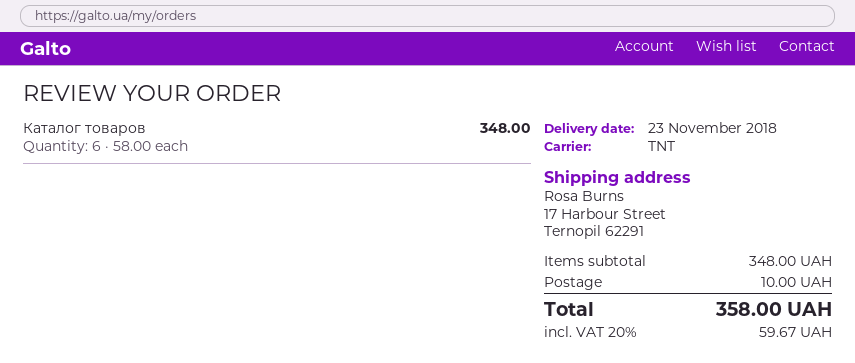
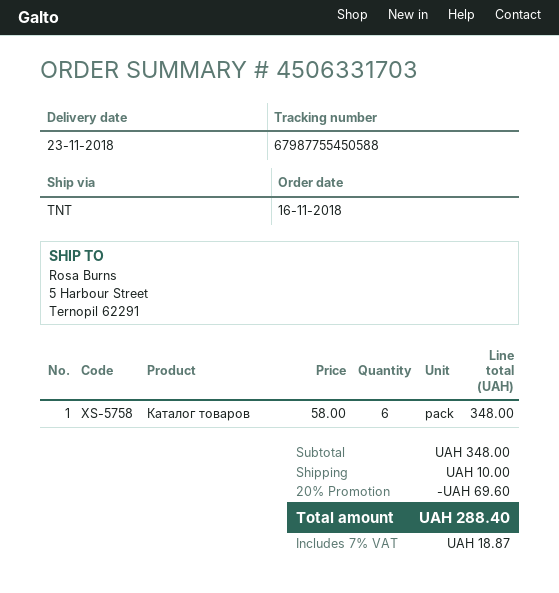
ship to: 17 Harbour Street, Ternopil 62291 -> 5 Harbour Street, Ternopil 62291
discount: none -> 20% = 69.60
tax: 20% = 59.67 -> 7% = 18.87
total: 358.00 -> 288.40

